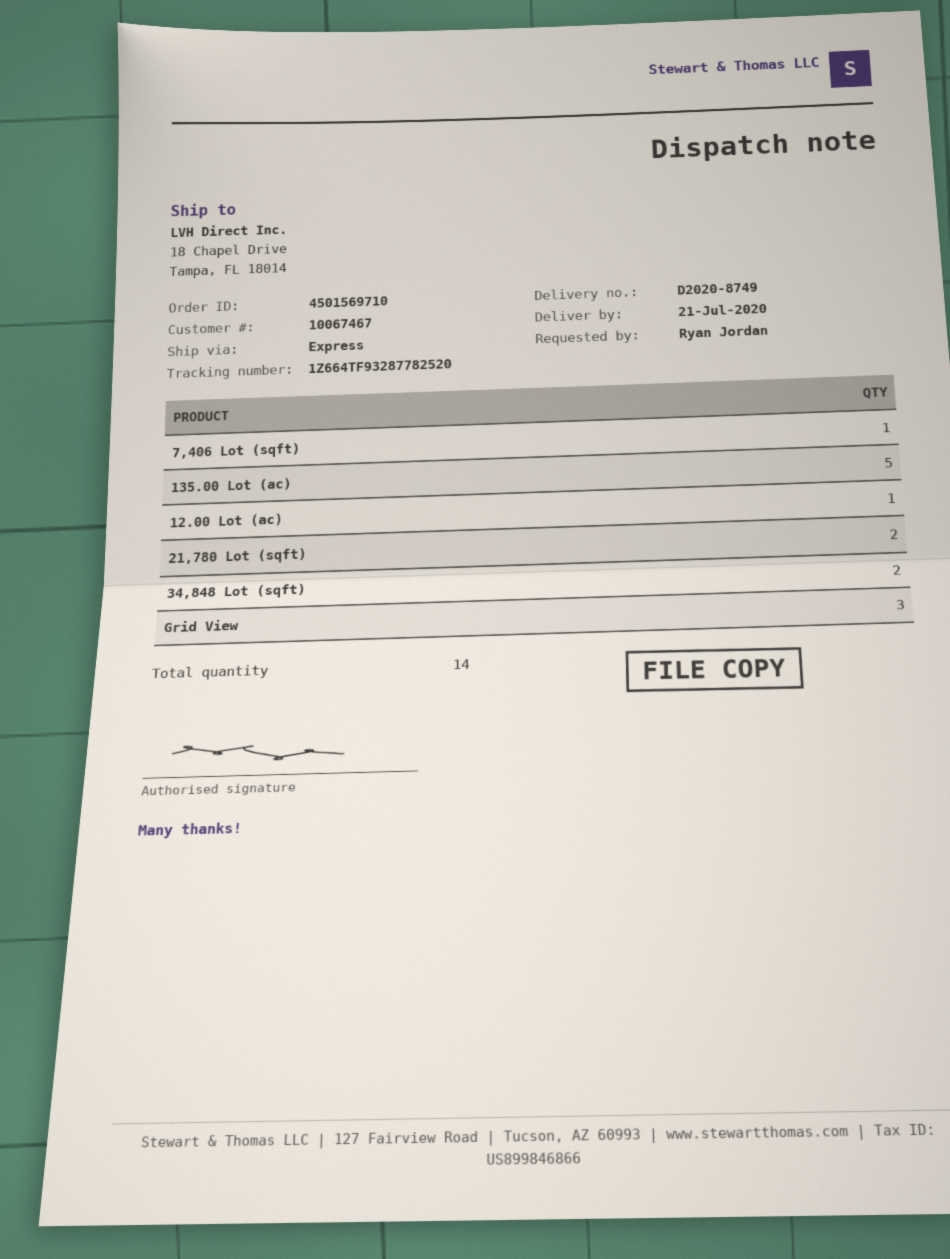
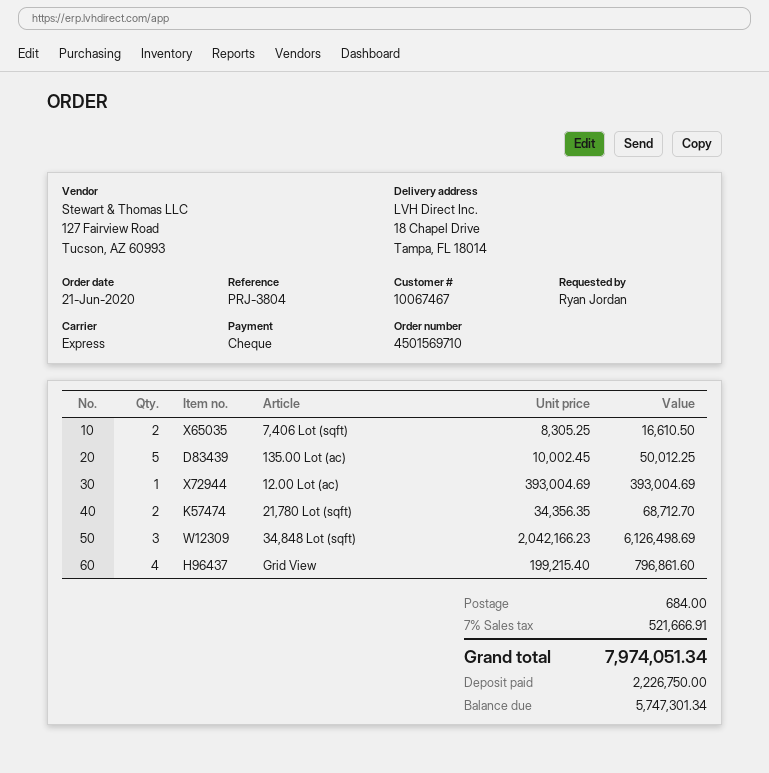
7,406 Lot (sqft): 1 -> 2
34,848 Lot (sqft): 2 -> 3
Grid View: 3 -> 4

